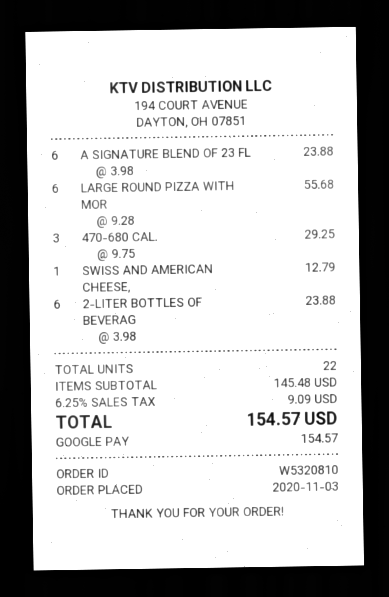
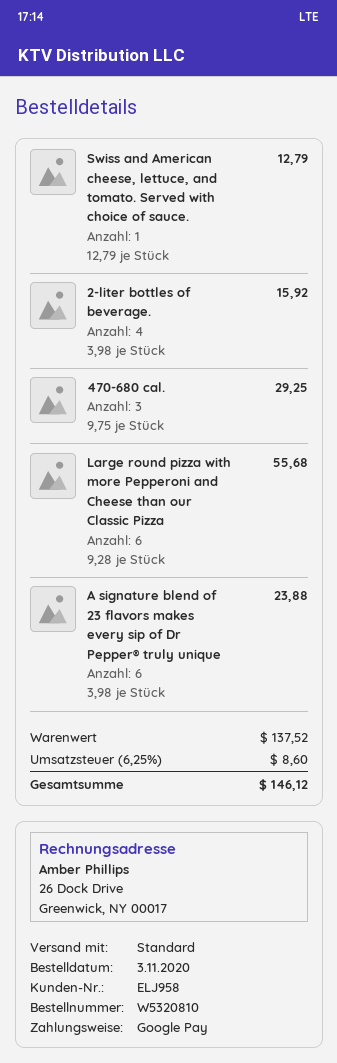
2-LITER BOTTLES OF BEVERAG: 6 x 3.98 = 23.88 -> 4 x 3.98 = 15.92
subtotal: 145.48 -> 137.52
tax: 6.25% = 9.09 -> 6.25% = 8.60
total: 154.57 -> 146.12

